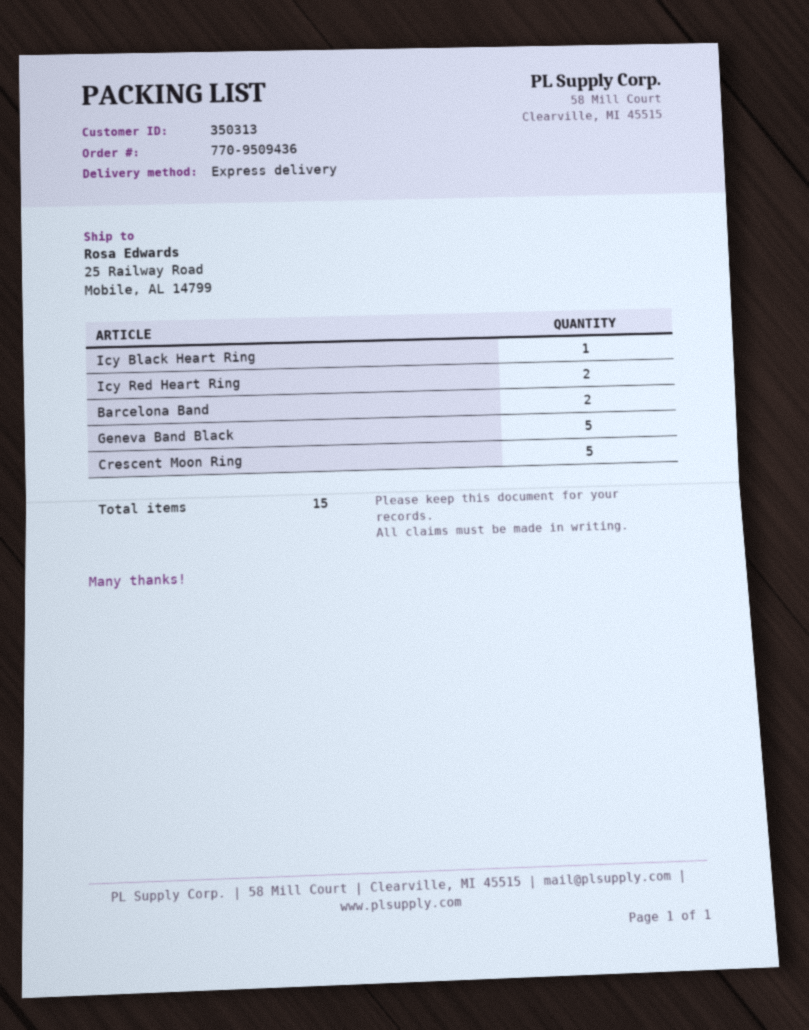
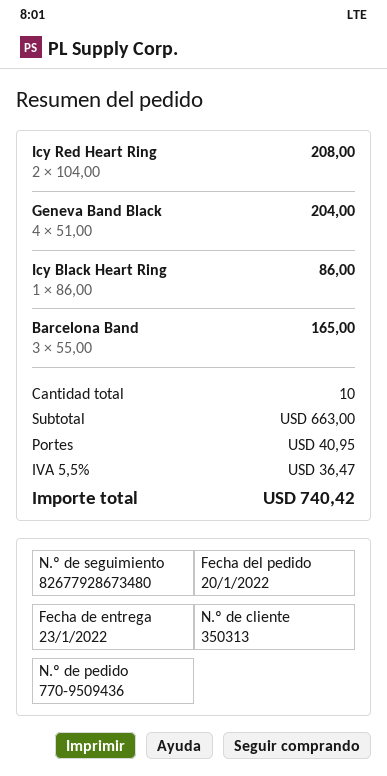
Barcelona Band: 2 -> 3
Geneva Band Black: 5 -> 4
Crescent Moon Ring: 5 -> none
total quantity: 15 -> 10

